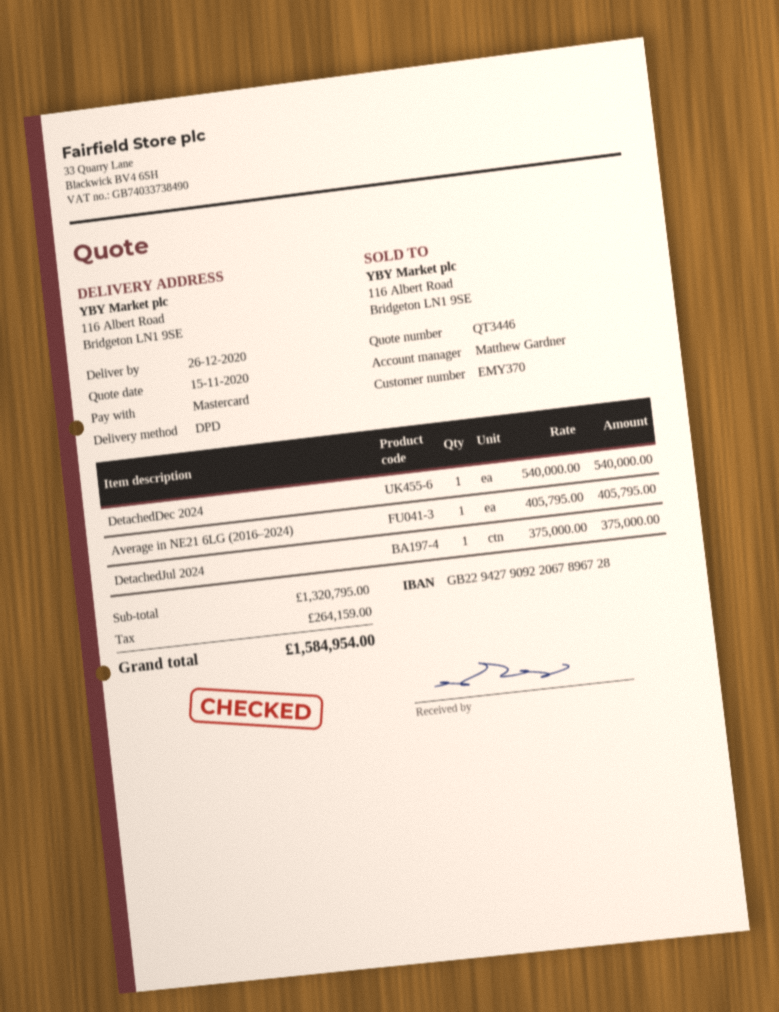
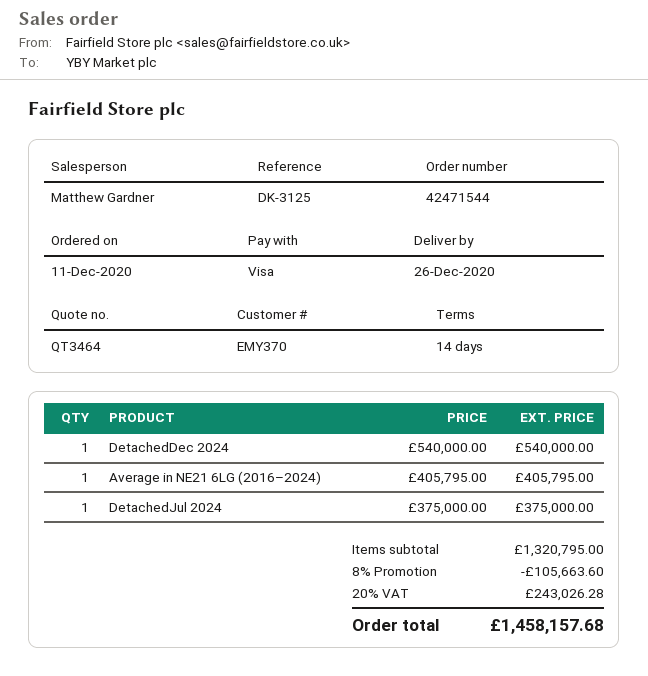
quote number: QT3446 -> QT3464
payment method: Mastercard -> Visa
discount: none -> 8% = 105663.60
tax: 264159.00 -> 243026.28
total: 1584954.00 -> 1458157.68

